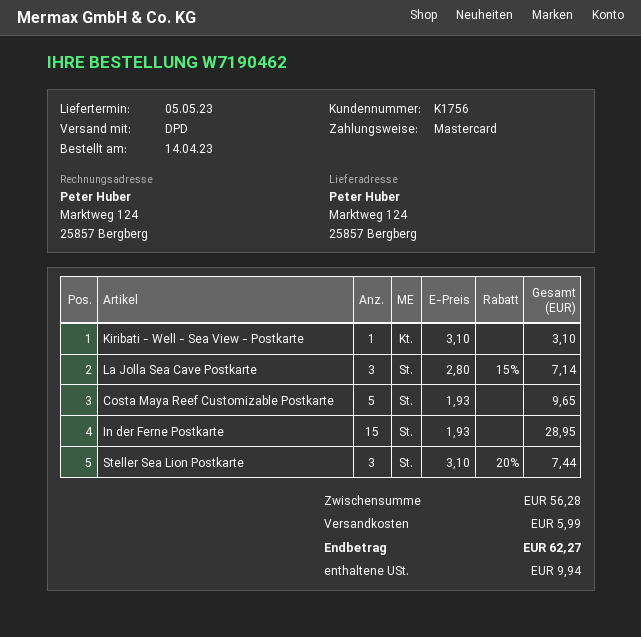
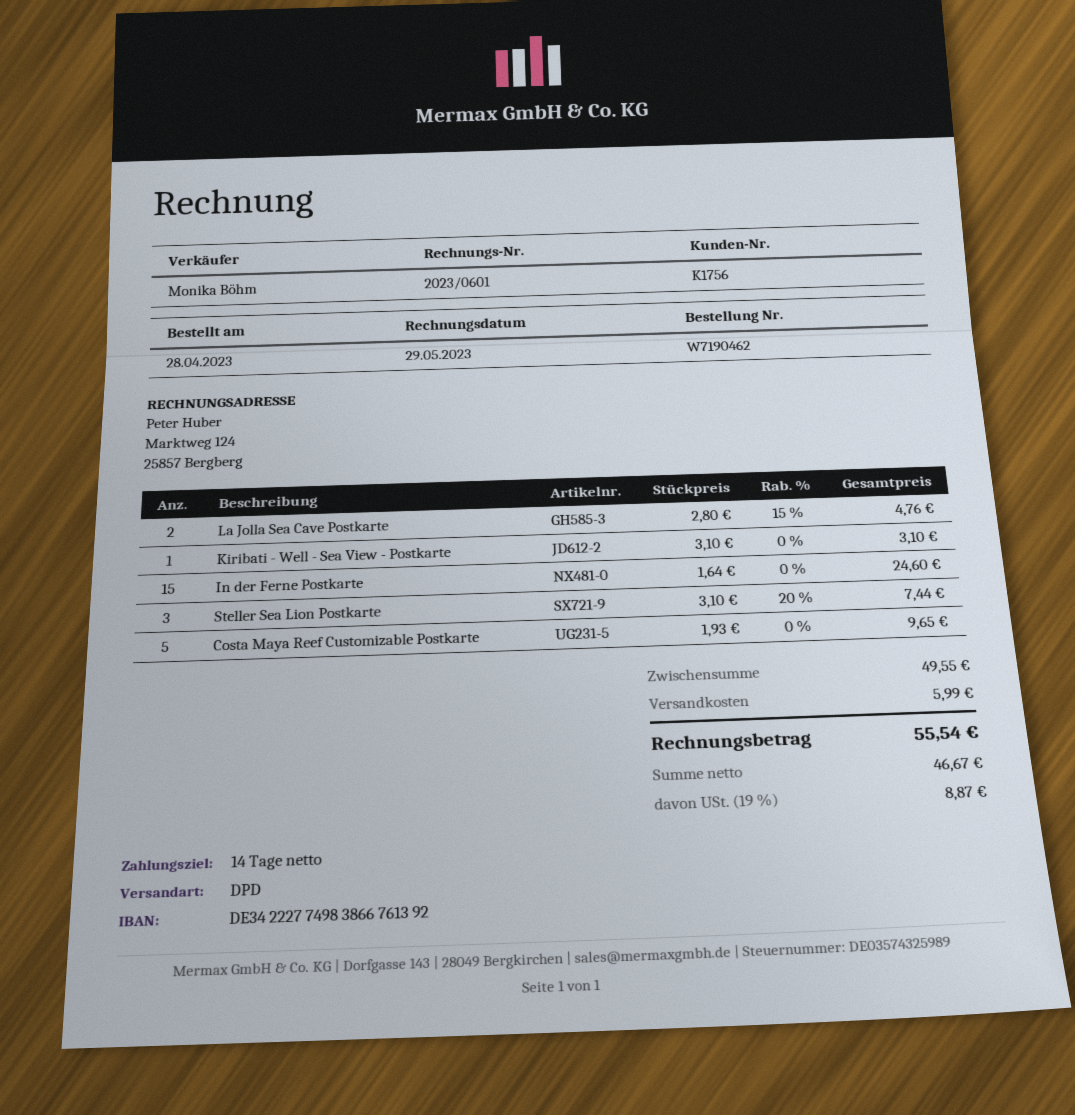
order date: 2023-04-14 -> 2023-04-28
La Jolla Sea Cave Postkarte: 3 x 2.80 - 15% = 7.14 -> 2 x 2.80 - 15% = 4.76
In der Ferne Postkarte: 15 x 1.93 = 28.95 -> 15 x 1.64 = 24.60
subtotal: 56.28 -> 49.55
tax: 9.94 -> 8.87
total: 62.27 -> 55.54

